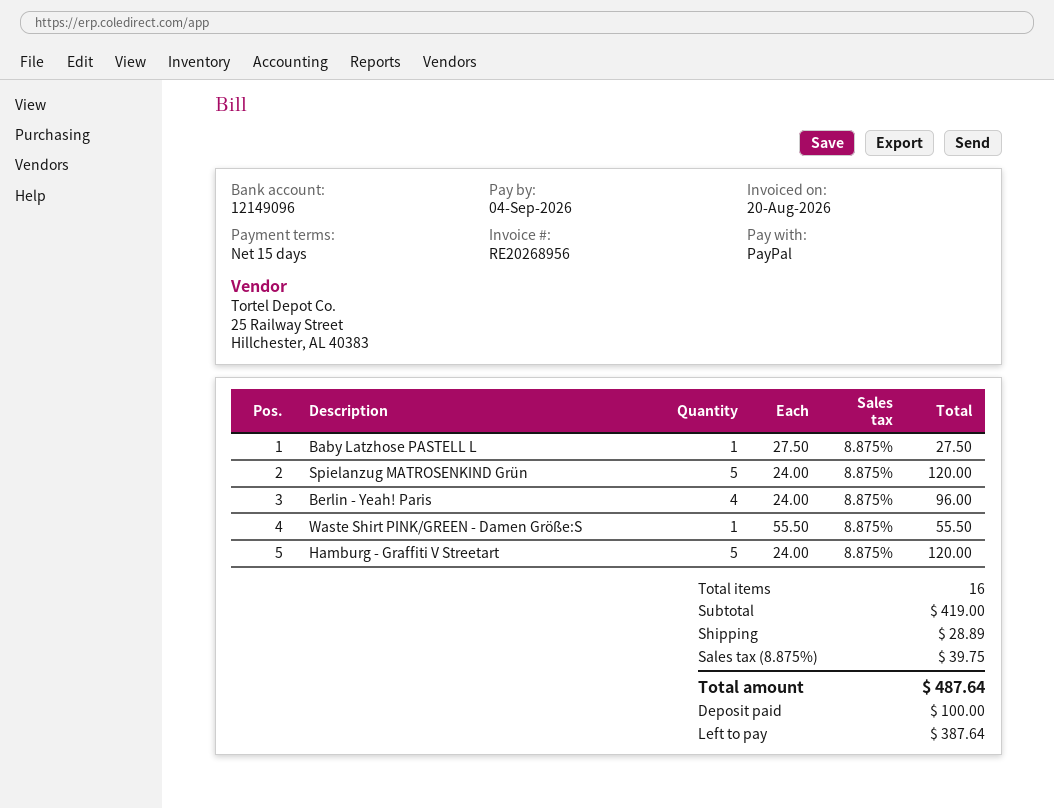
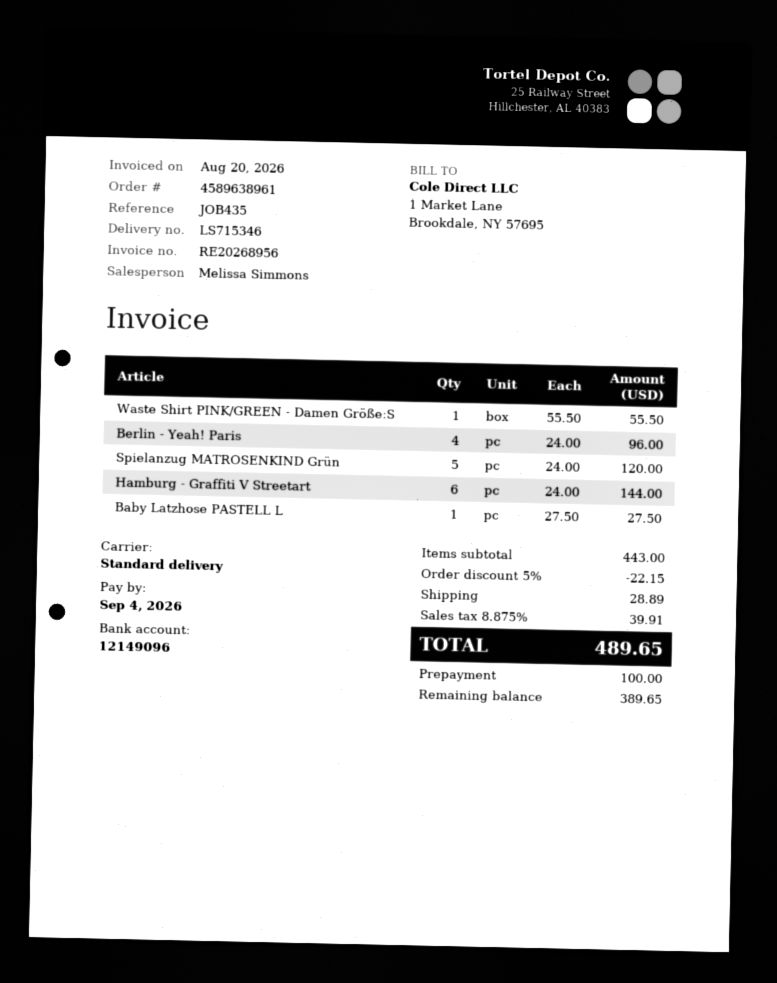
Hamburg - Graffiti V Streetart: 5 x 24.00 = 120.00 -> 6 x 24.00 = 144.00
subtotal: 419.00 -> 443.00
discount: none -> 5% = 22.15
tax: 8.875% = 39.75 -> 8.875% = 39.91
total: 487.64 -> 489.65
balance: 387.64 -> 389.65

